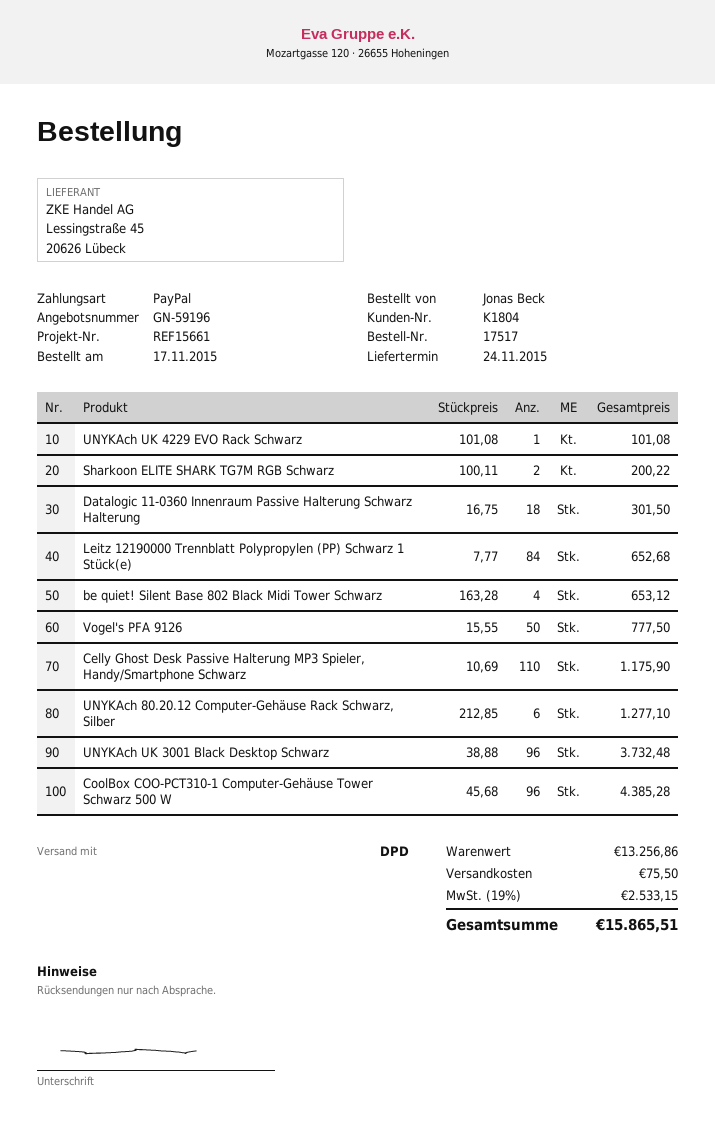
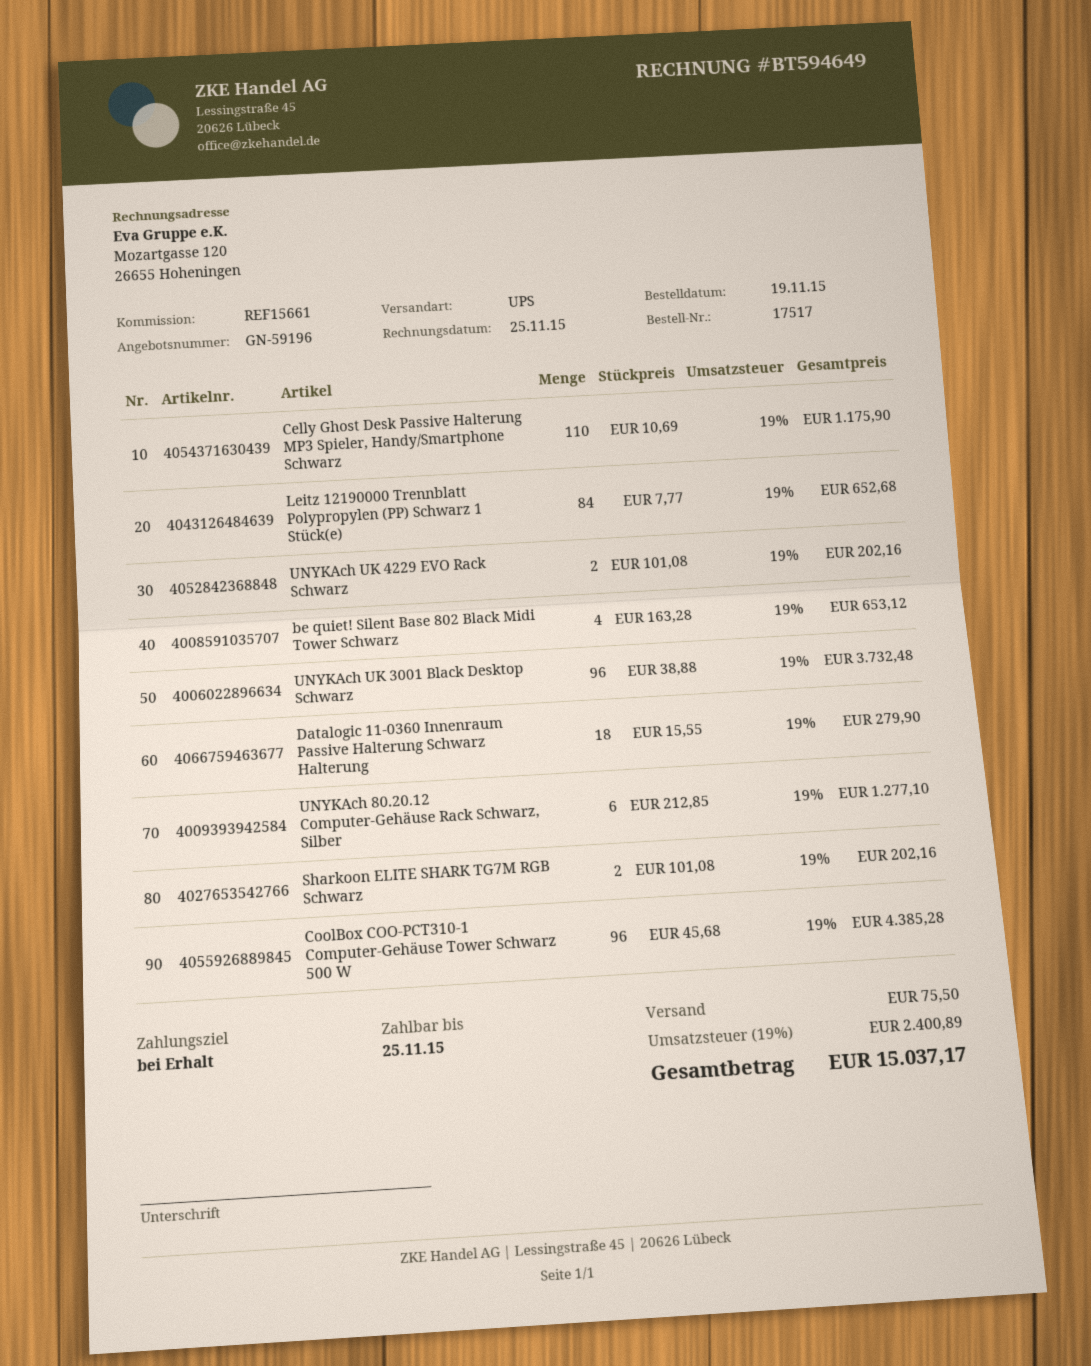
order date: 2015-11-17 -> 2015-11-19
shipping method: DPD -> UPS
UNYKAch UK 4229 EVO Rack Schwarz: 1 x 101.08 = 101.08 -> 2 x 101.08 = 202.16
Sharkoon ELITE SHARK TG7M RGB Schwarz: 2 x 100.11 = 200.22 -> 2 x 101.08 = 202.16
Datalogic 11-0360 Innenraum Passive Halterung Schwarz Halterung: 18 x 16.75 = 301.50 -> 18 x 15.55 = 279.90
Vogel's PFA 9126: 50 x 15.55 = 777.50 -> none
tax: 19% = 2533.15 -> 19% = 2400.89
total: 15865.51 -> 15037.17

